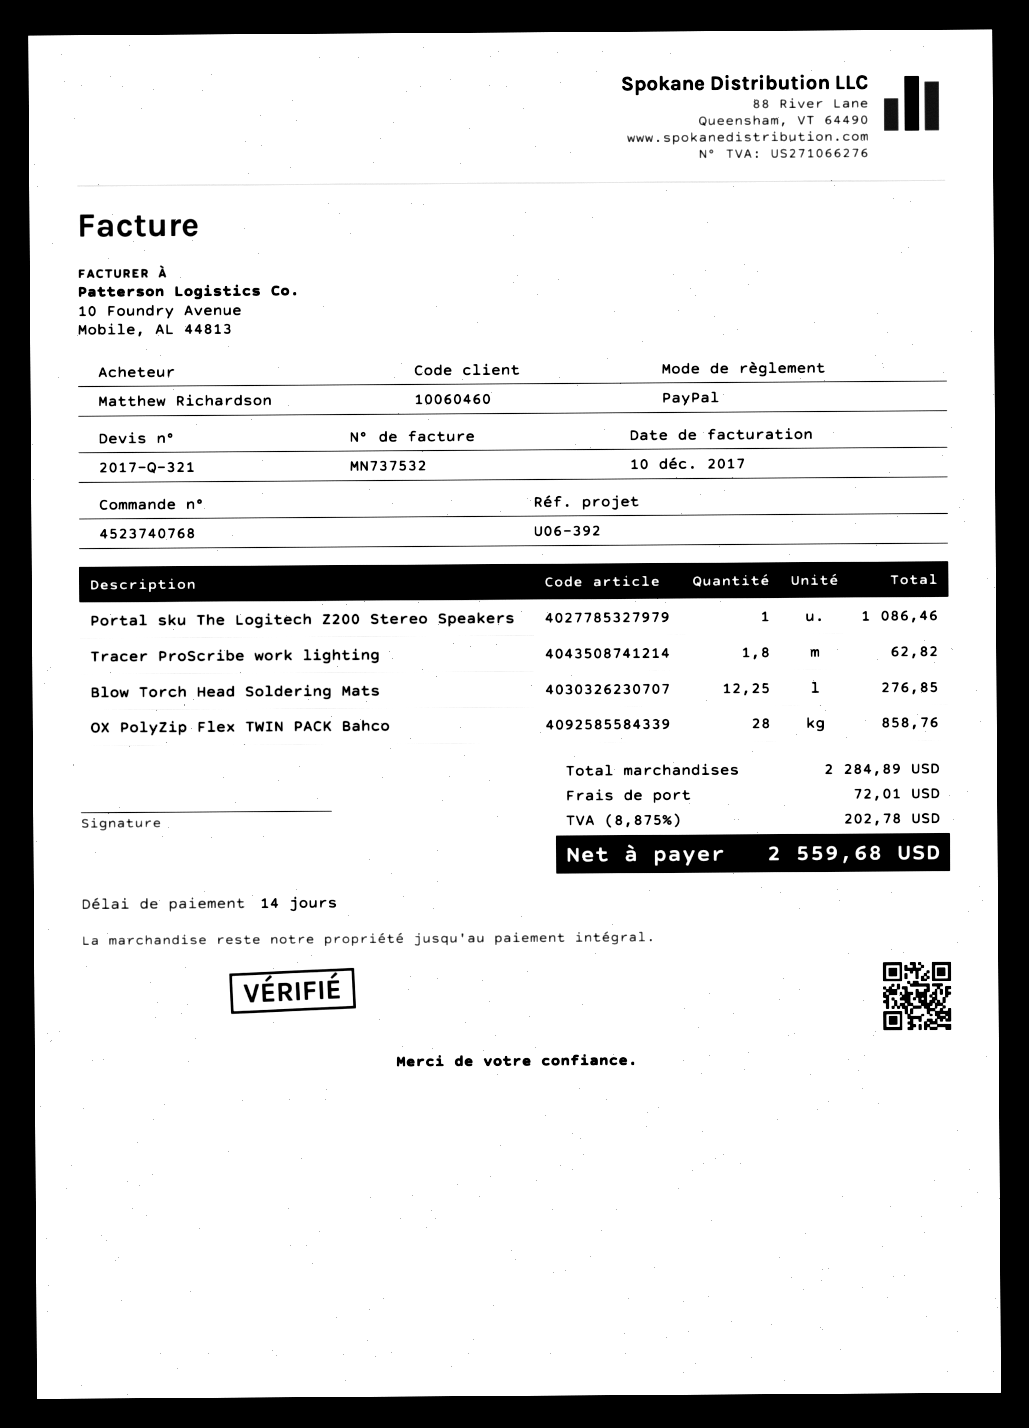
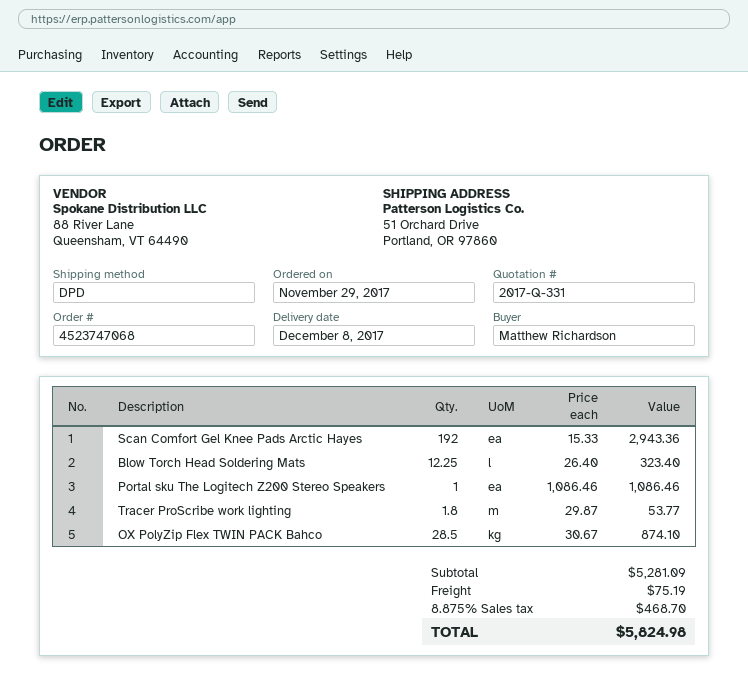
quote number: 2017-Q-321 -> 2017-Q-331
order number: 4523740768 -> 4523747068
Tracer ProScribe work lighting: 1.8 for 62.82 -> 1.8 for 53.77
Blow Torch Head Soldering Mats: 12.25 for 276.85 -> 12.25 for 323.40
OX PolyZip Flex TWIN PACK Bahco: 28 for 858.76 -> 28.5 for 874.10
Scan Comfort Gel Knee Pads Arctic Hayes: none -> 192 for 2943.36
subtotal: 2284.89 -> 5281.09
shipping: 72.01 -> 75.19
tax: 8.875% = 202.78 -> 8.875% = 468.70
total: 2559.68 -> 5824.98

